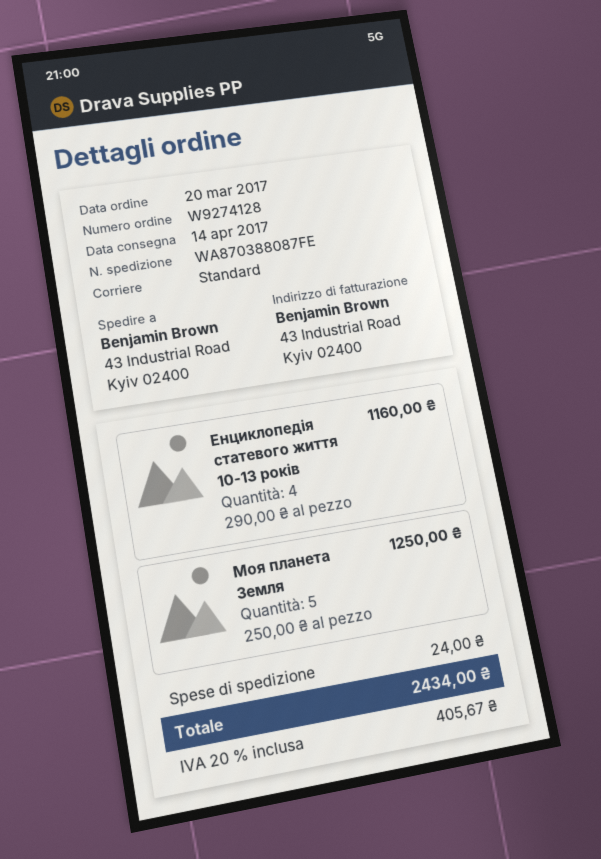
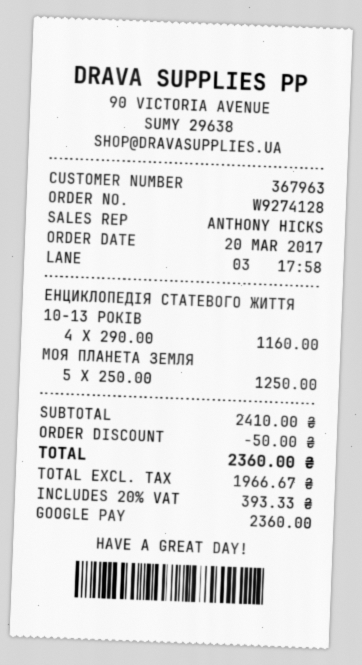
discount: none -> 50.00
shipping: 24.00 -> none
tax: 20% = 405.67 -> 20% = 393.33
total: 2434.00 -> 2360.00

